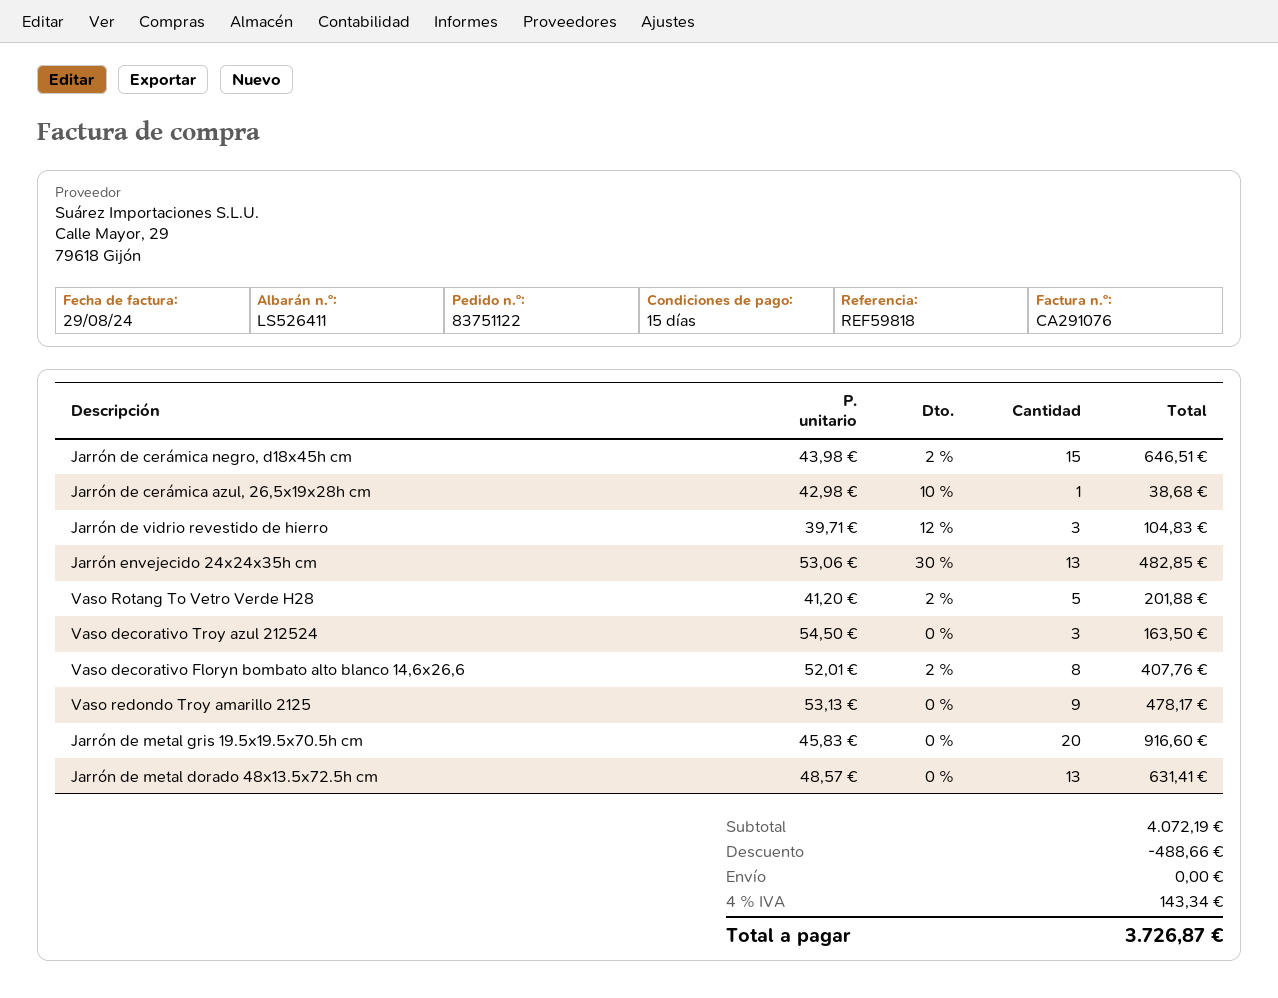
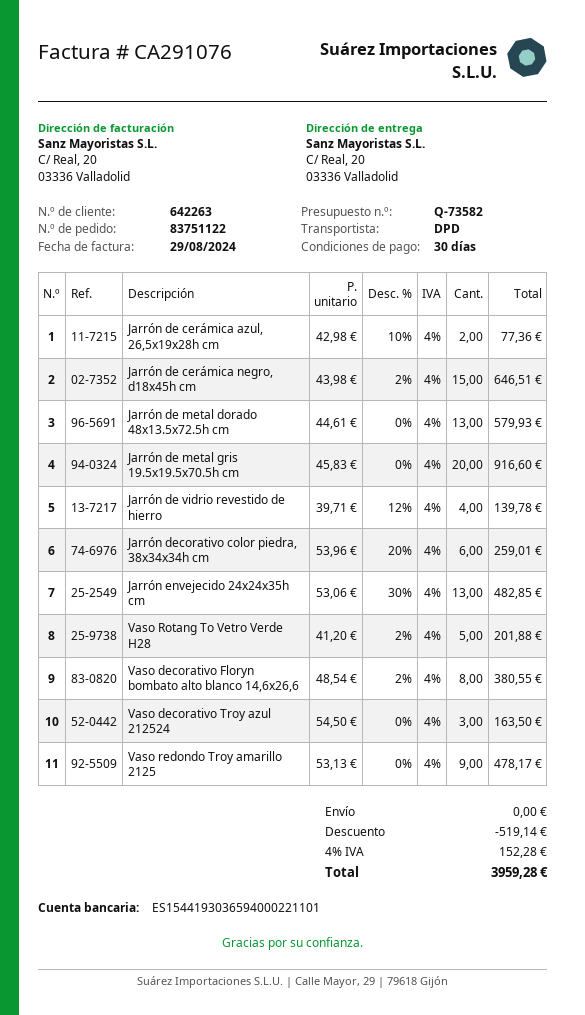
payment terms: 15 days -> 30 days
Jarrón de cerámica azul, 26,5x19x28h cm: 1 x 42.98 - 10% = 38.68 -> 2 x 42.98 - 10% = 77.36
Jarrón de vidrio revestido de hierro: 3 x 39.71 - 12% = 104.83 -> 4 x 39.71 - 12% = 139.78
Vaso decorativo Floryn bombato alto blanco 14,6x26,6: 8 x 52.01 - 2% = 407.76 -> 8 x 48.54 - 2% = 380.55
Jarrón de metal dorado 48x13.5x72.5h cm: 13 x 48.57 = 631.41 -> 13 x 44.61 = 579.93
Jarrón decorativo color piedra, 38x34x34h cm: none -> 6 x 53.96 - 20% = 259.01
discount: 488.66 -> 519.14
tax: 4% = 143.34 -> 4% = 152.28
total: 3726.87 -> 3959.28

